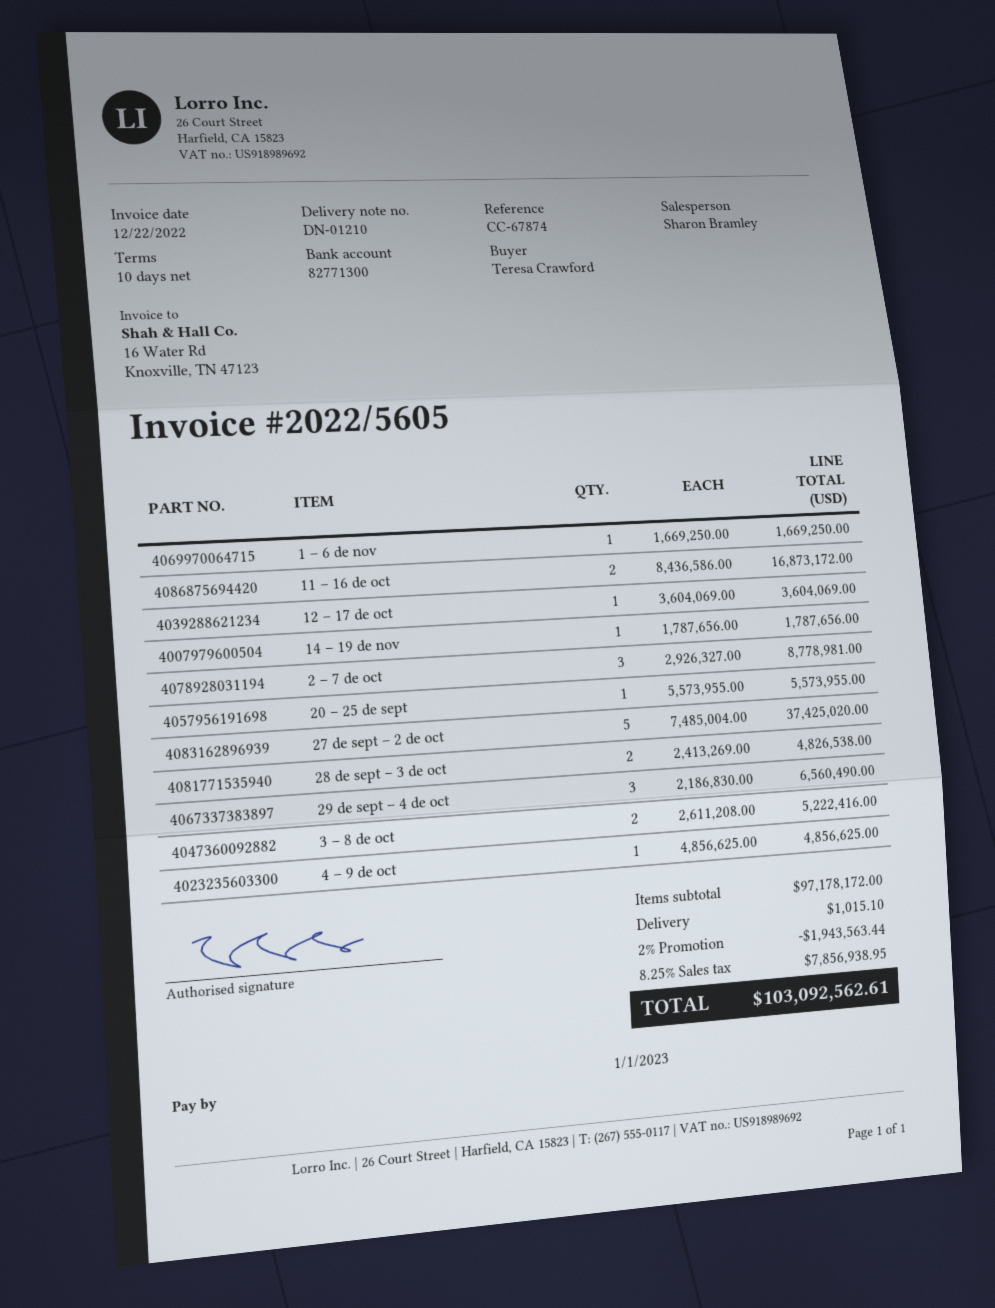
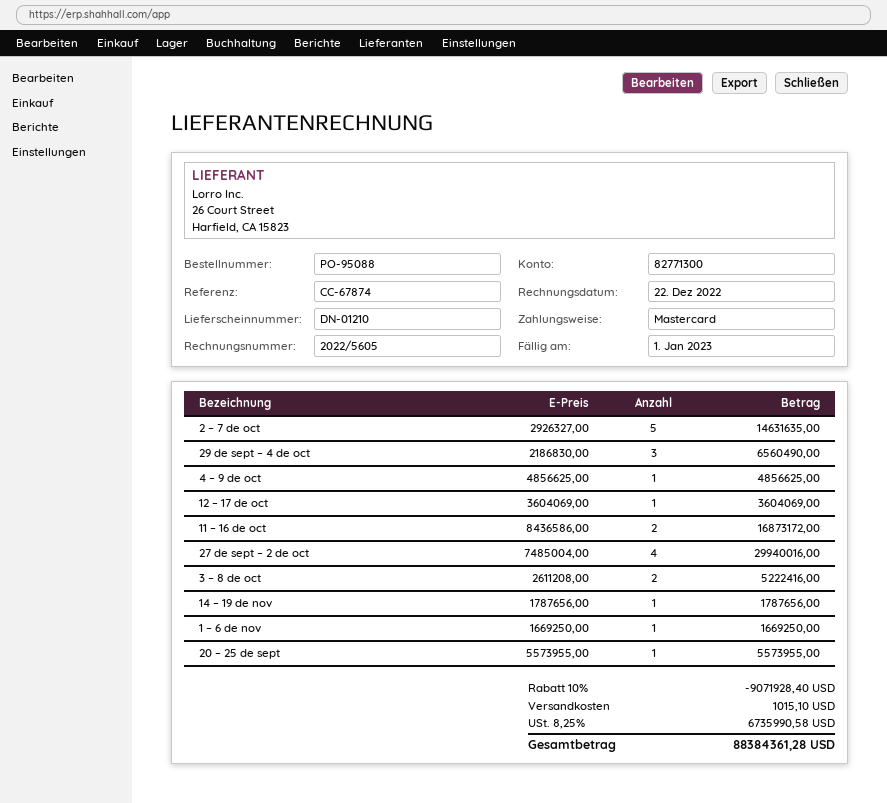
2 – 7 de oct: 3 x 2926327.00 = 8778981.00 -> 5 x 2926327.00 = 14631635.00
27 de sept – 2 de oct: 5 x 7485004.00 = 37425020.00 -> 4 x 7485004.00 = 29940016.00
28 de sept – 3 de oct: 2 x 2413269.00 = 4826538.00 -> none
discount: 2% = 1943563.44 -> 10% = 9071928.40
tax: 8.25% = 7856938.95 -> 8.25% = 6735990.58
total: 103092562.61 -> 88384361.28

